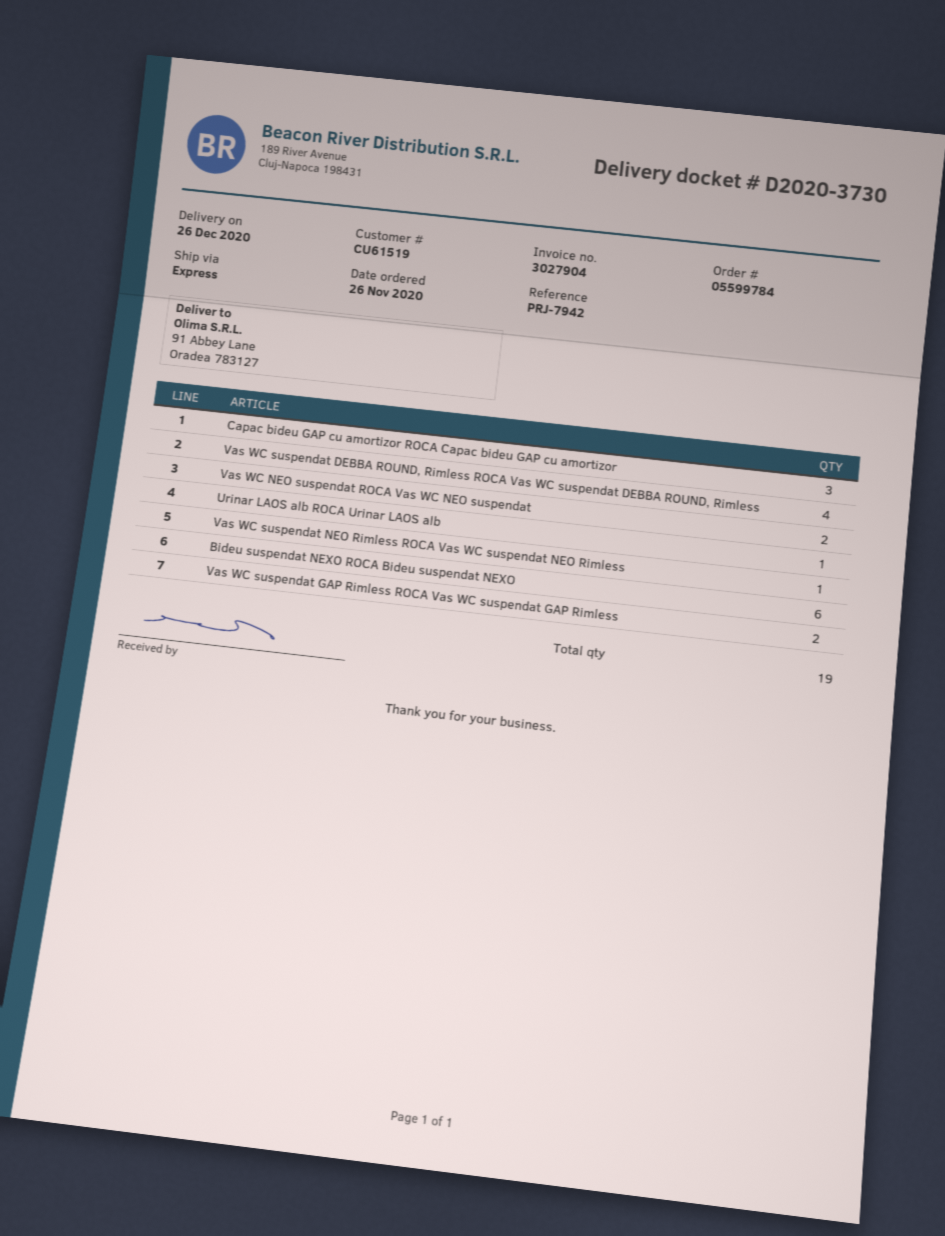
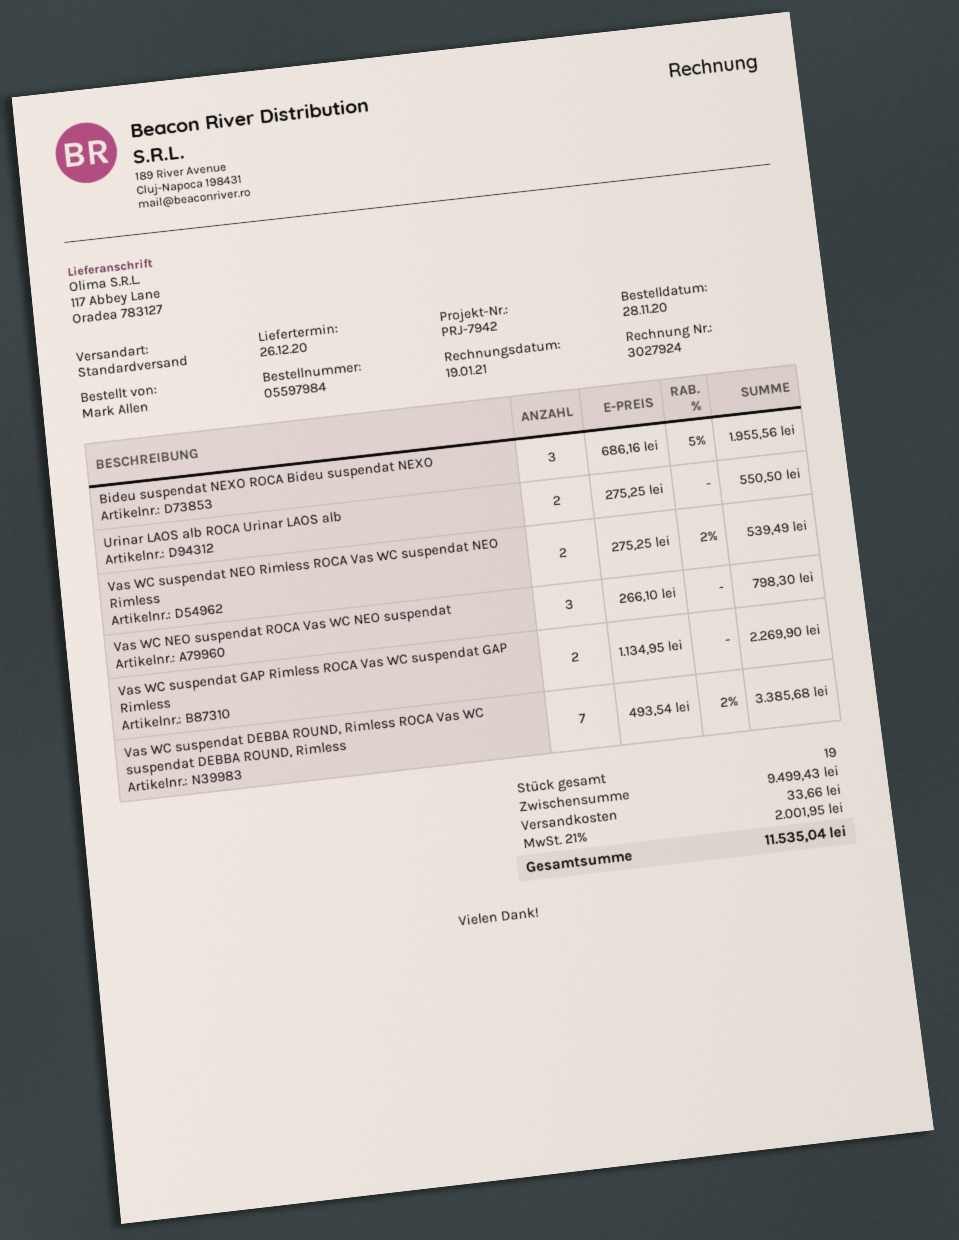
order number: 05599784 -> 05597984
order date: 2020-11-26 -> 2020-11-28
invoice number: 3027904 -> 3027924
shipping method: express -> standard
ship to: 91 Abbey Lane, Oradea 783127 -> 117 Abbey Lane, Oradea 783127
Capac bideu GAP cu amortizor ROCA Capac bideu GAP cu amortizor: 3 -> none
Vas WC suspendat DEBBA ROUND, Rimless ROCA Vas WC suspendat DEBBA ROUND, Rimless: 4 -> 7
Vas WC NEO suspendat ROCA Vas WC NEO suspendat: 2 -> 3
Urinar LAOS alb ROCA Urinar LAOS alb: 1 -> 2
Vas WC suspendat NEO Rimless ROCA Vas WC suspendat NEO Rimless: 1 -> 2
Bideu suspendat NEXO ROCA Bideu suspendat NEXO: 6 -> 3

